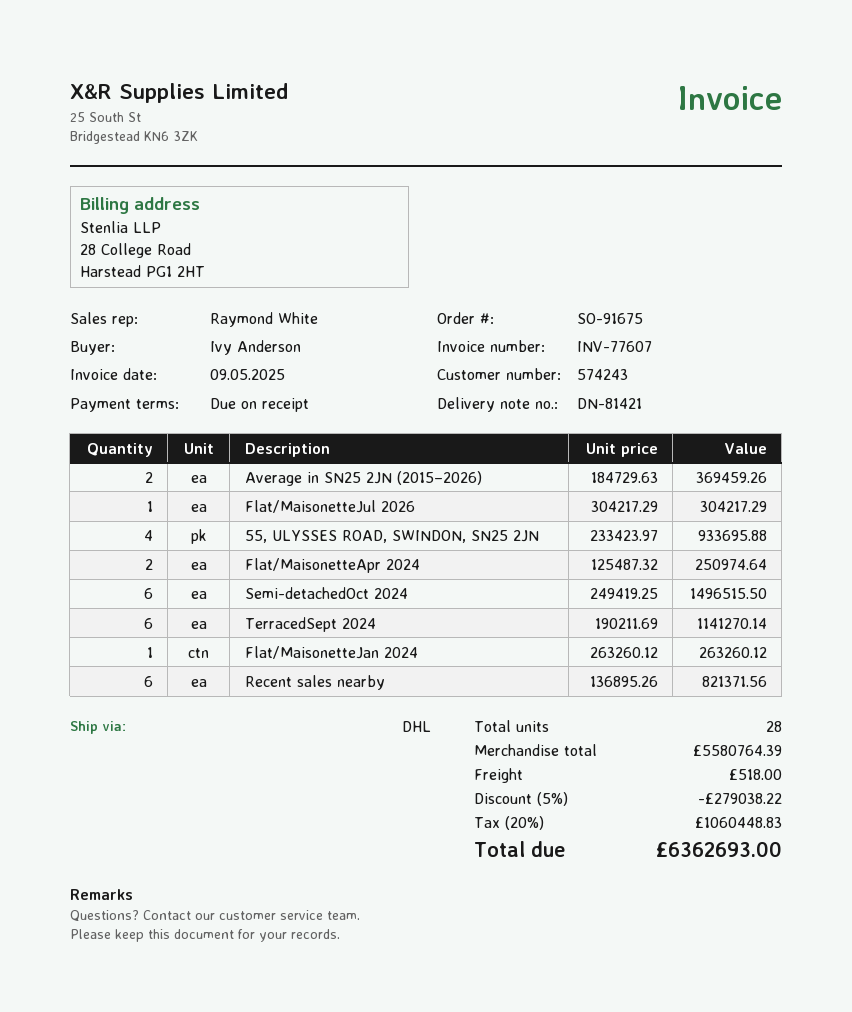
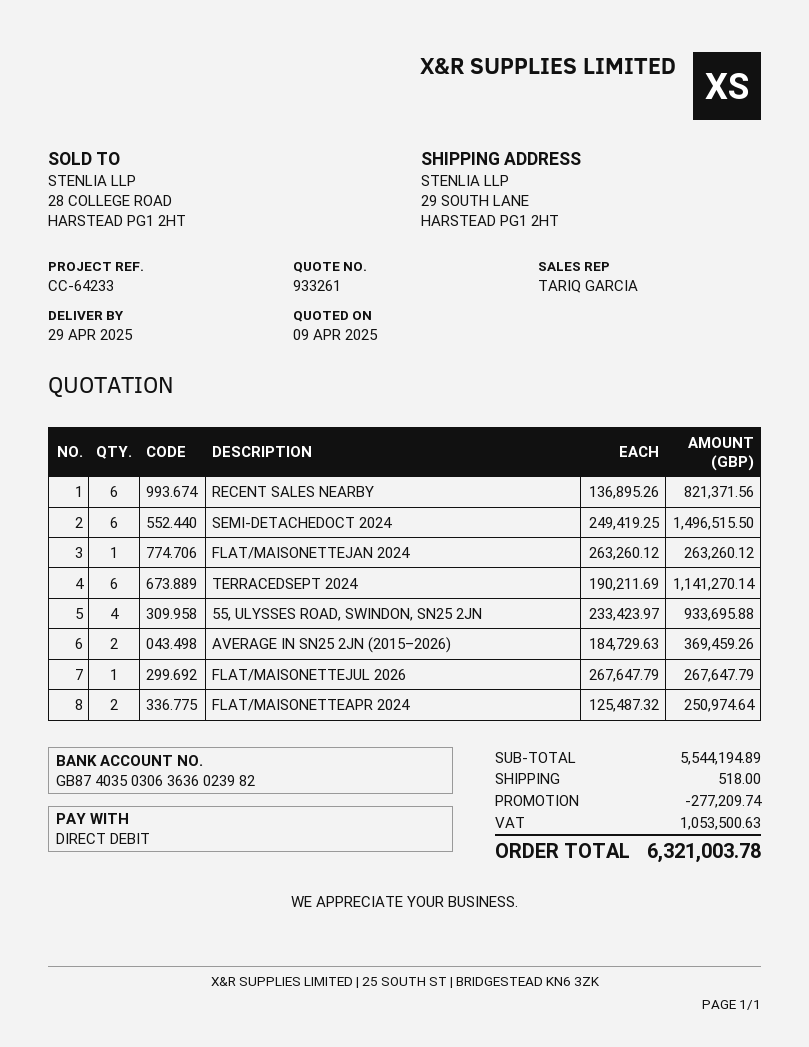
sales rep: Raymond White -> TARIQ GARCIA
Flat/MaisonetteJul 2026: 1 x 304217.29 = 304217.29 -> 1 x 267647.79 = 267647.79
subtotal: 5580764.39 -> 5544194.89
discount: 279038.22 -> 277209.74
tax: 1060448.83 -> 1053500.63
total: 6362693.00 -> 6321003.78

